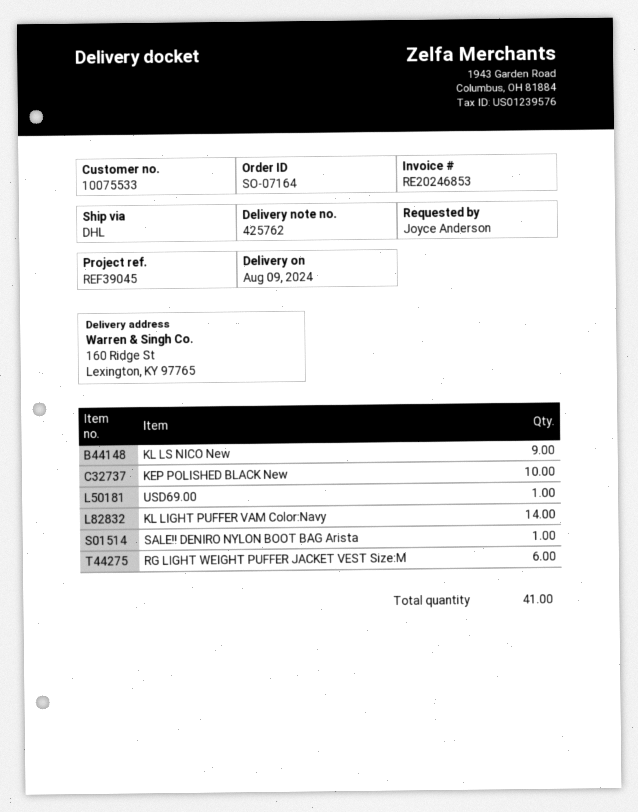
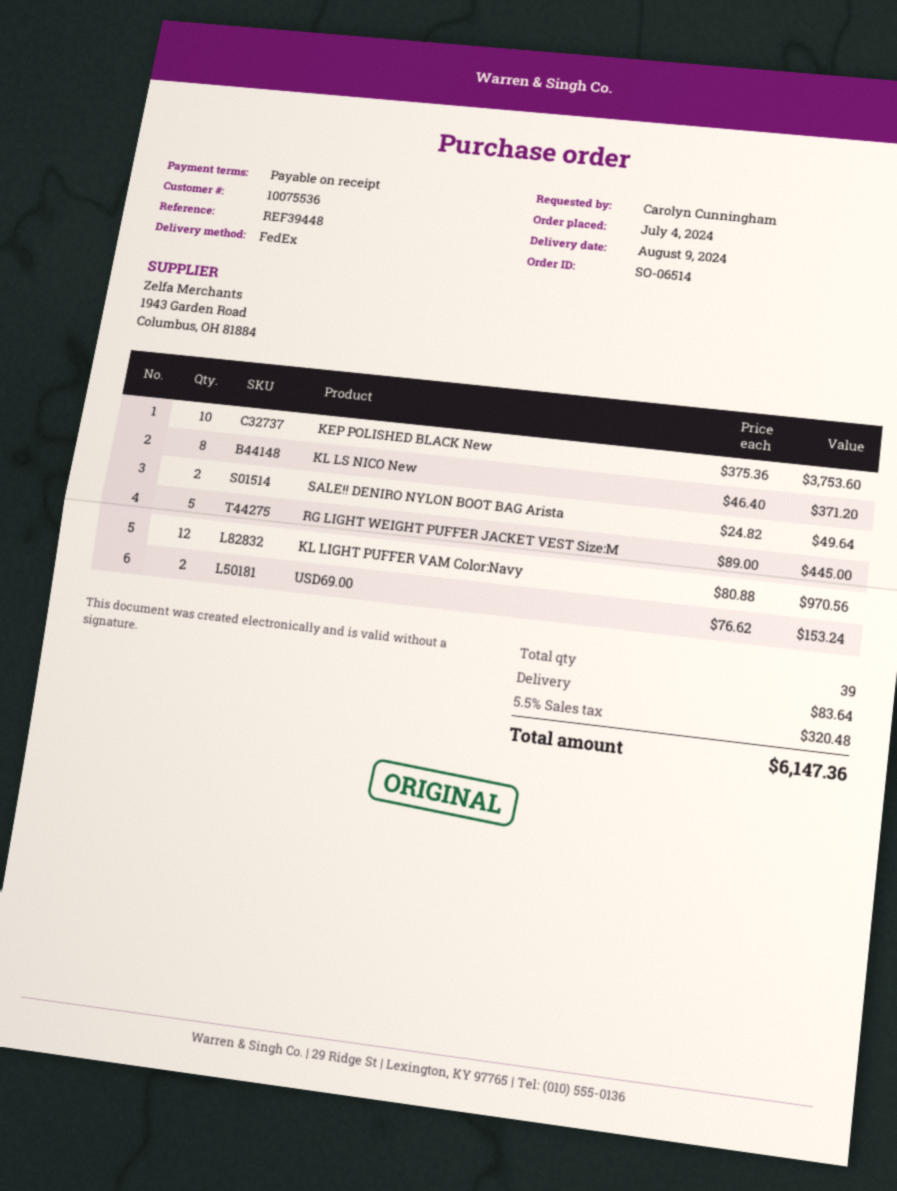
order number: SO-07164 -> SO-06514
customer number: 10075533 -> 10075536
reference: REF39045 -> REF39448
ordered by: Joyce Anderson -> Carolyn Cunningham
shipping method: DHL -> FedEx
KL LS NICO New: 9 -> 8
USD69.00: 1 -> 2
KL LIGHT PUFFER VAM Color:Navy: 14 -> 12
SALE!! DENIRO NYLON BOOT BAG Arista: 1 -> 2
RG LIGHT WEIGHT PUFFER JACKET VEST Size:M: 6 -> 5
total quantity: 41 -> 39

